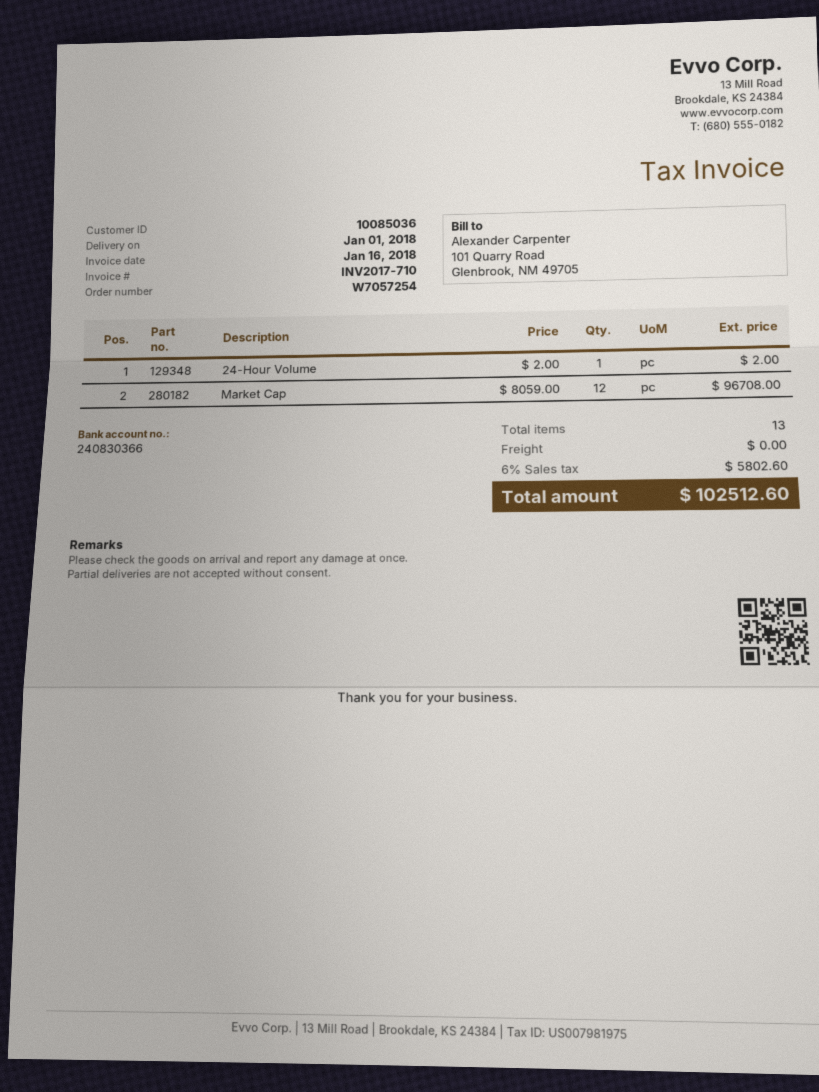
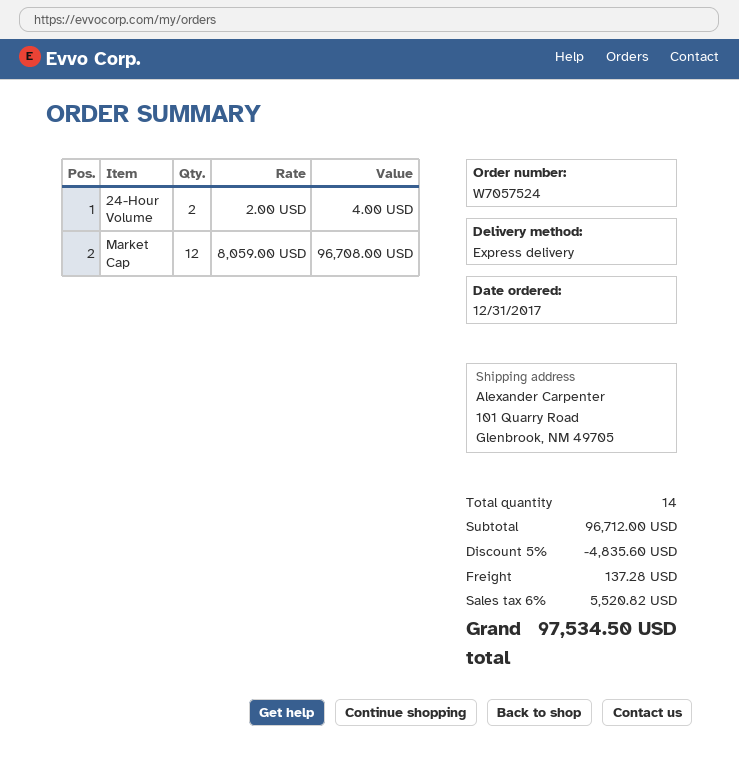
order number: W7057254 -> W7057524
24-Hour Volume: 1 x 2.00 = 2.00 -> 2 x 2.00 = 4.00
total quantity: 13 -> 14
discount: none -> 5% = 4835.60
shipping: 0.00 -> 137.28
tax: 6% = 5802.60 -> 6% = 5520.82
total: 102512.60 -> 97534.50

